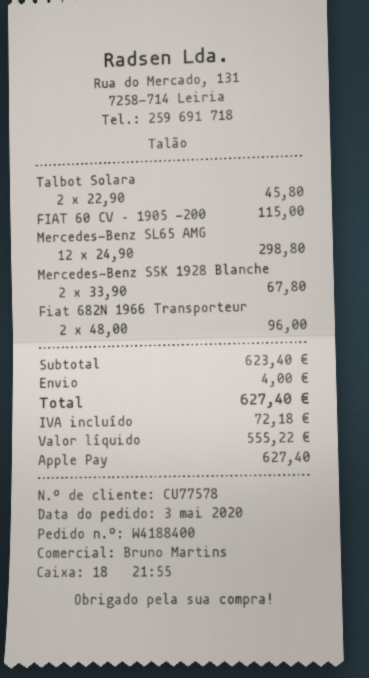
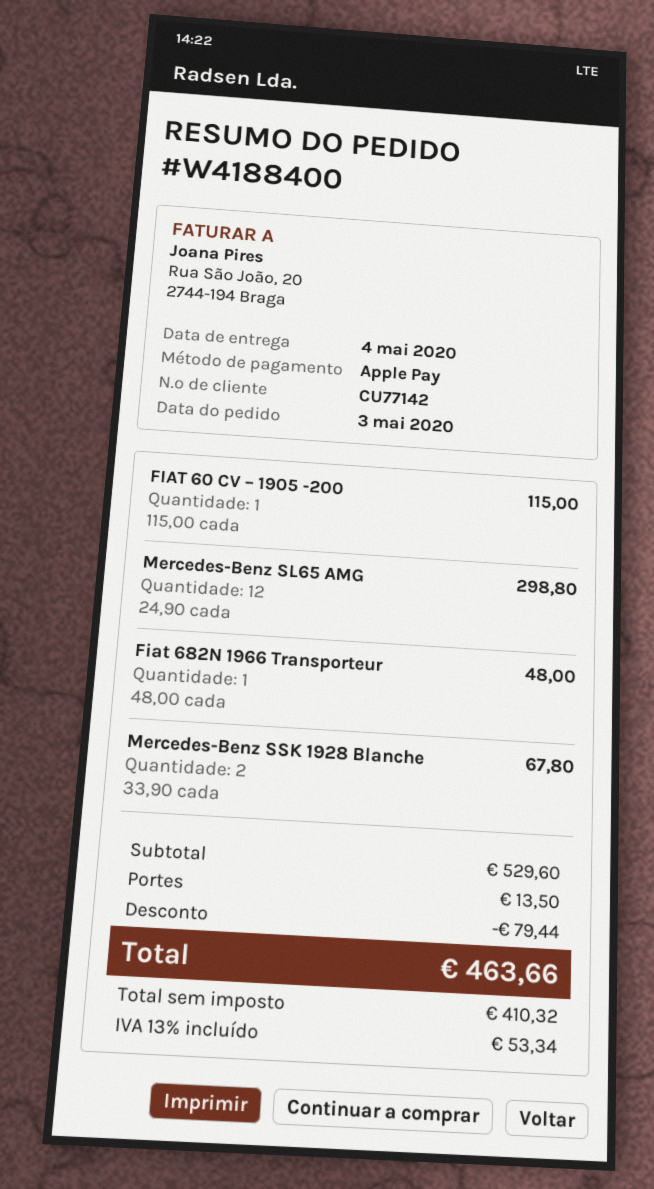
customer number: CU77578 -> CU77142
Talbot Solara: 2 x 22.90 = 45.80 -> none
Fiat 682N 1966 Transporteur: 2 x 48.00 = 96.00 -> 1 x 48.00 = 48.00
subtotal: 623.40 -> 529.60
discount: none -> 79.44
shipping: 4.00 -> 13.50
net: 555.22 -> 410.32
tax: 72.18 -> 53.34
total: 627.40 -> 463.66

